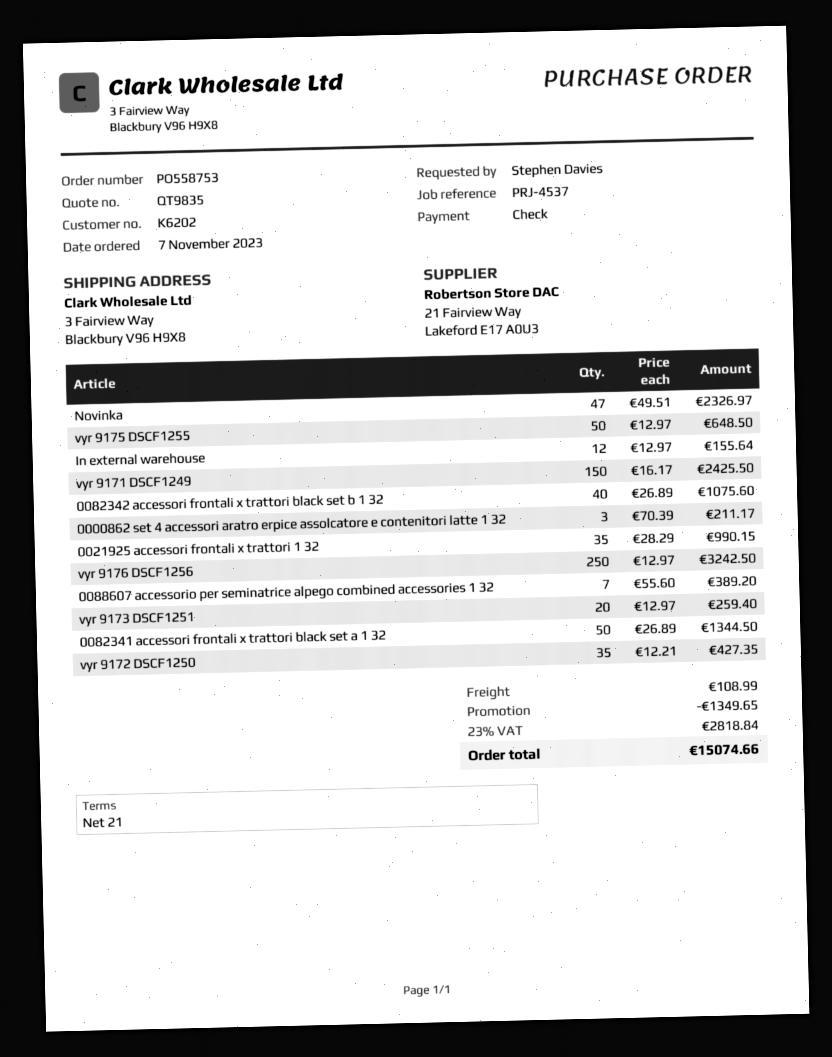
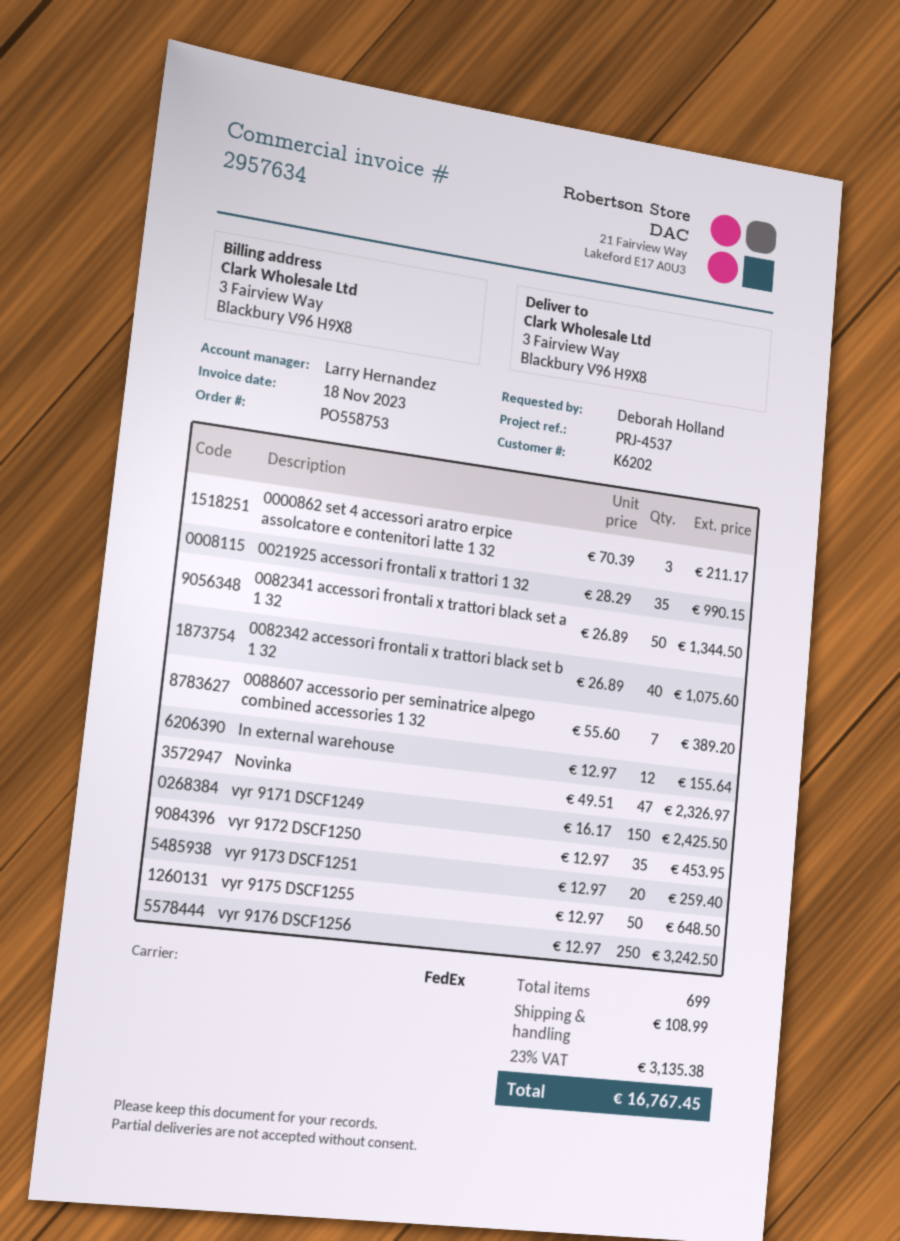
ordered by: Stephen Davies -> Deborah Holland
vyr 9172 DSCF1250: 35 x 12.21 = 427.35 -> 35 x 12.97 = 453.95
discount: 1349.65 -> none
tax: 23% = 2818.84 -> 23% = 3135.38
total: 15074.66 -> 16767.45

